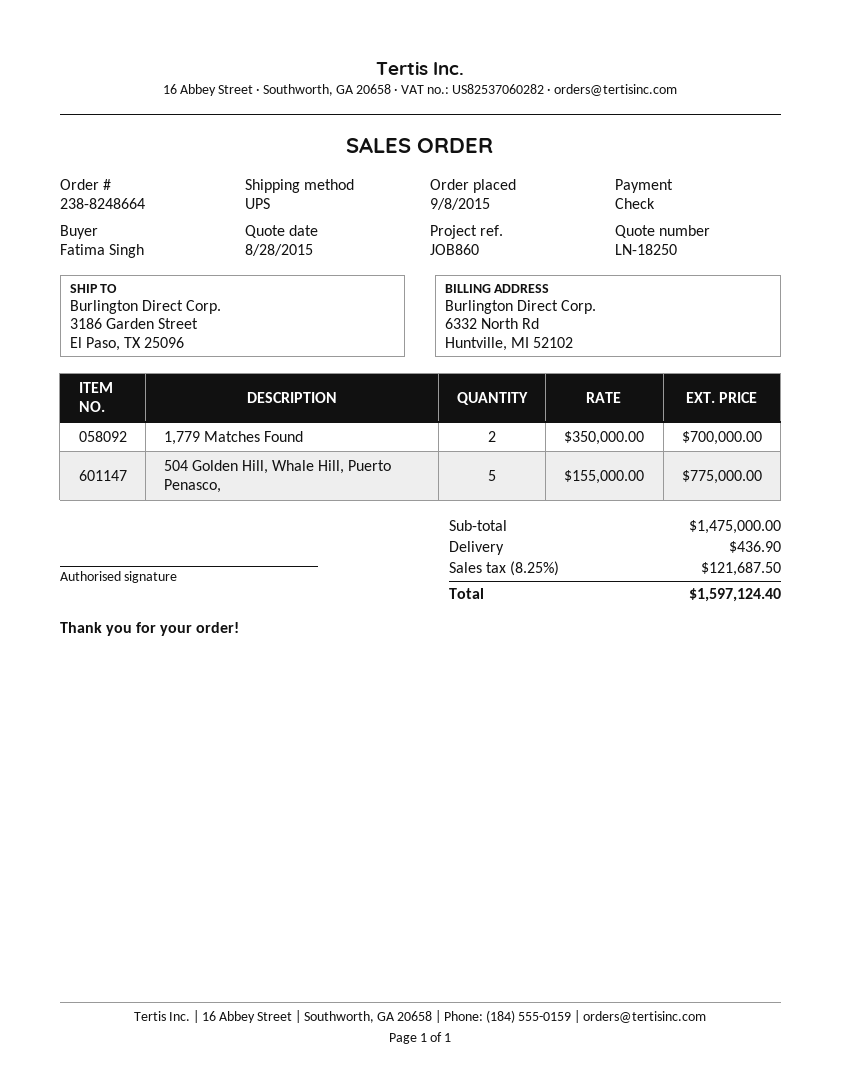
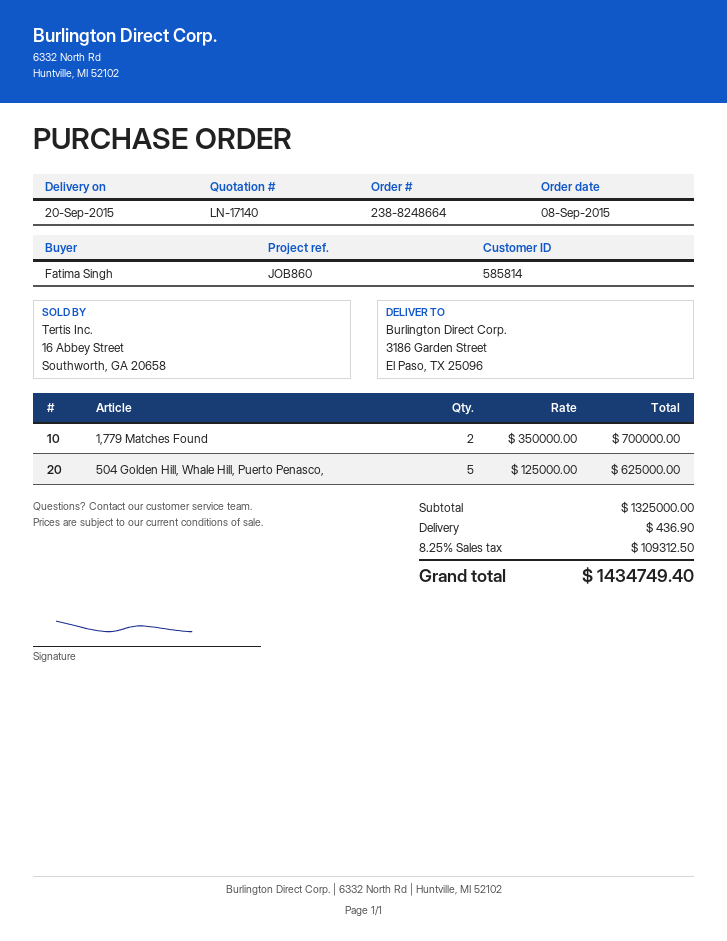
quote number: LN-18250 -> LN-17140
504 Golden Hill, Whale Hill, Puerto Penasco,: 5 x 155000.00 = 775000.00 -> 5 x 125000.00 = 625000.00
subtotal: 1475000.00 -> 1325000.00
tax: 8.25% = 121687.50 -> 8.25% = 109312.50
total: 1597124.40 -> 1434749.40

